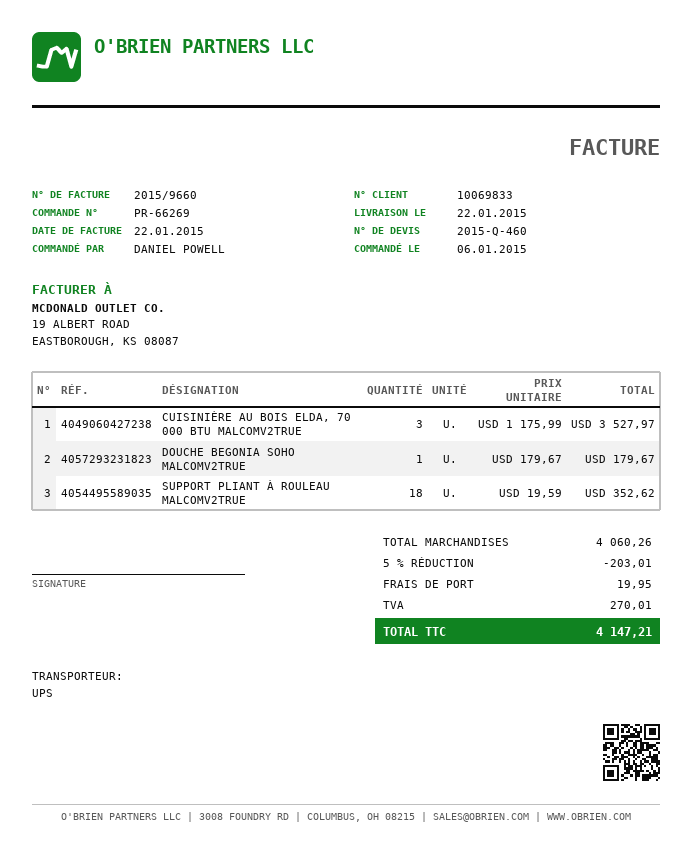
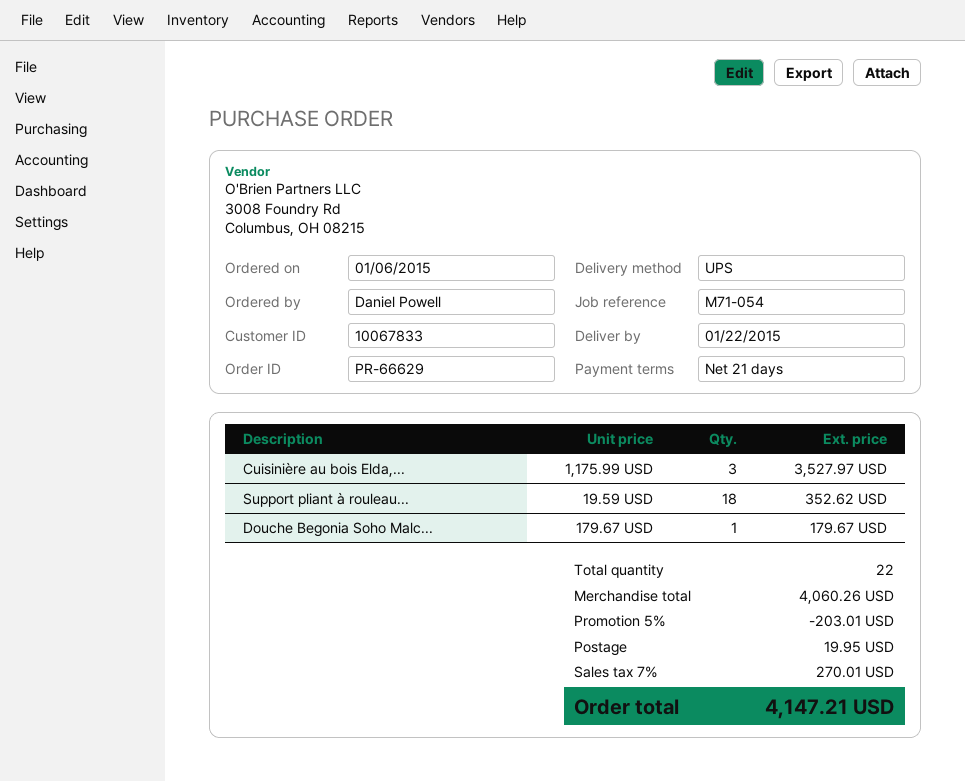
order number: PR-66269 -> PR-66629
customer number: 10069833 -> 10067833

